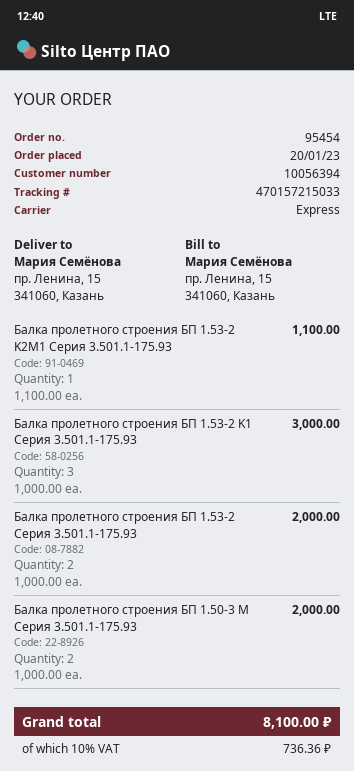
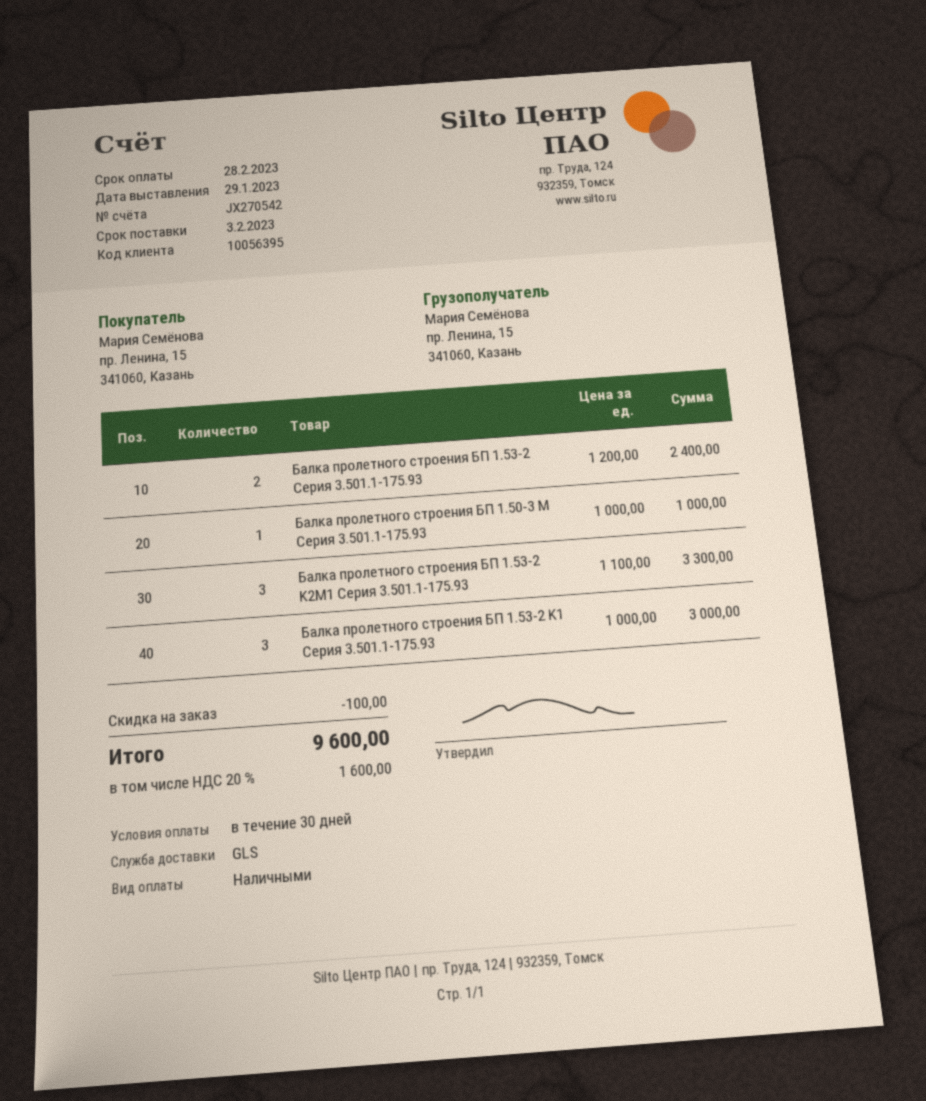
customer number: 10056394 -> 10056395
shipping method: express -> GLS
Балка пролетного строения БП 1.53-2 K2M1 Серия 3.501.1-175.93: 1 x 1100.00 = 1100.00 -> 3 x 1100.00 = 3300.00
Балка пролетного строения БП 1.53-2 Серия 3.501.1-175.93: 2 x 1000.00 = 2000.00 -> 2 x 1200.00 = 2400.00
Балка пролетного строения БП 1.50-3 M Серия 3.501.1-175.93: 2 x 1000.00 = 2000.00 -> 1 x 1000.00 = 1000.00
discount: none -> 100.00
tax: 10% = 736.36 -> 20% = 1600.00
total: 8100.00 -> 9600.00

